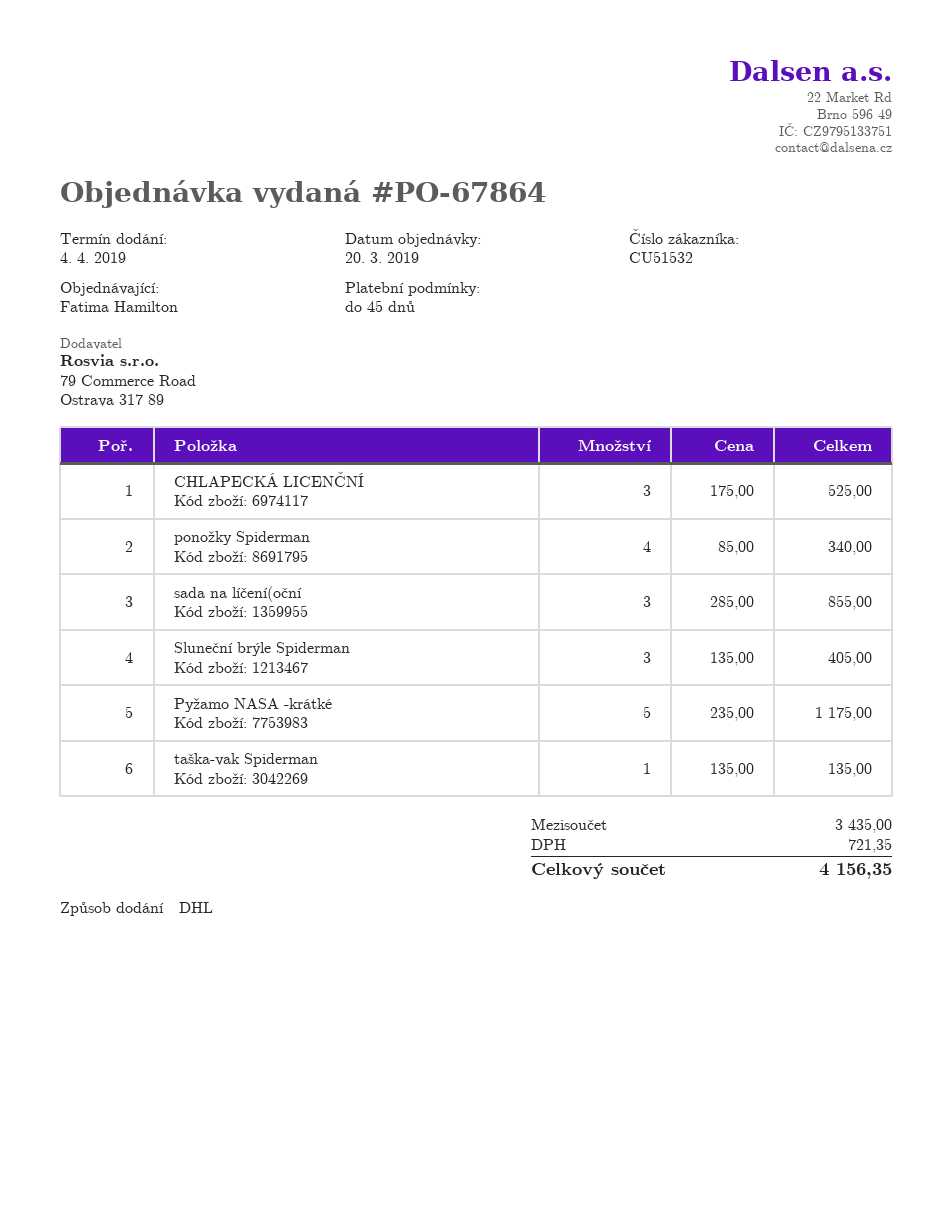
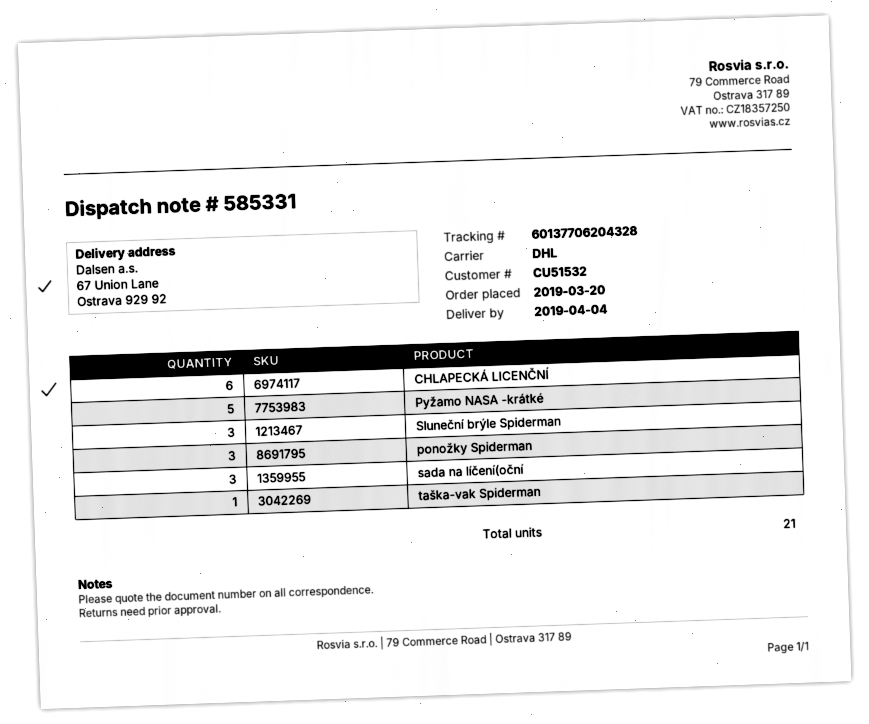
CHLAPECKÁ LICENČNÍ: 3 -> 6
ponožky Spiderman: 4 -> 3

